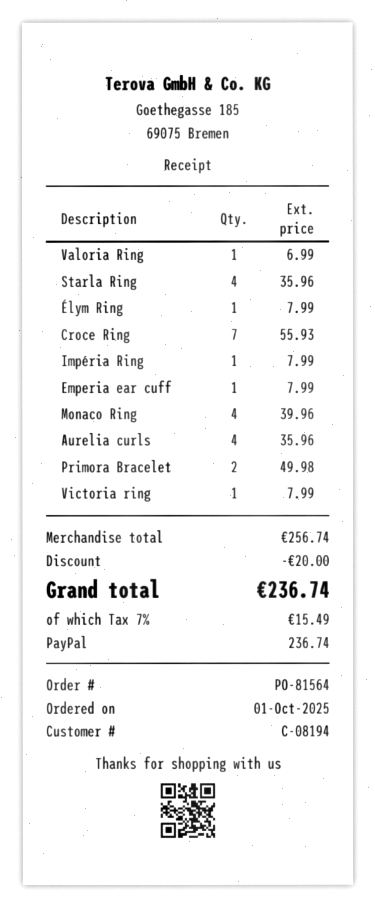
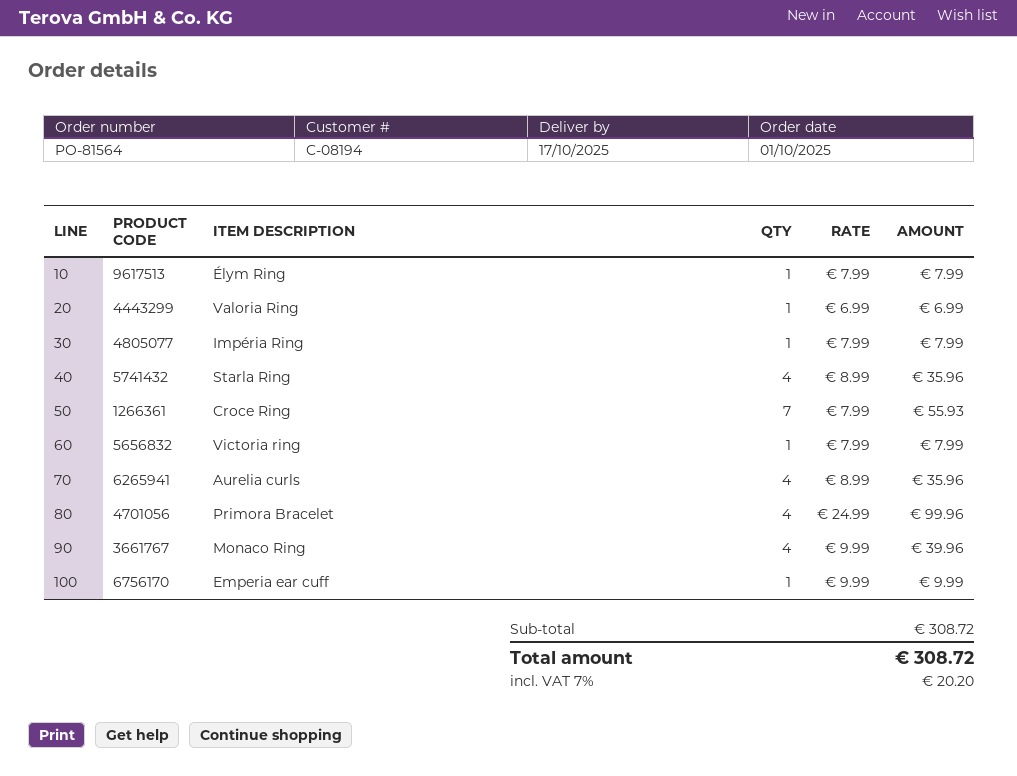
Emperia ear cuff: 1 for 7.99 -> 1 for 9.99
Primora Bracelet: 2 for 49.98 -> 4 for 99.96
subtotal: 256.74 -> 308.72
discount: 20.00 -> none
tax: 7% = 15.49 -> 7% = 20.20
total: 236.74 -> 308.72

